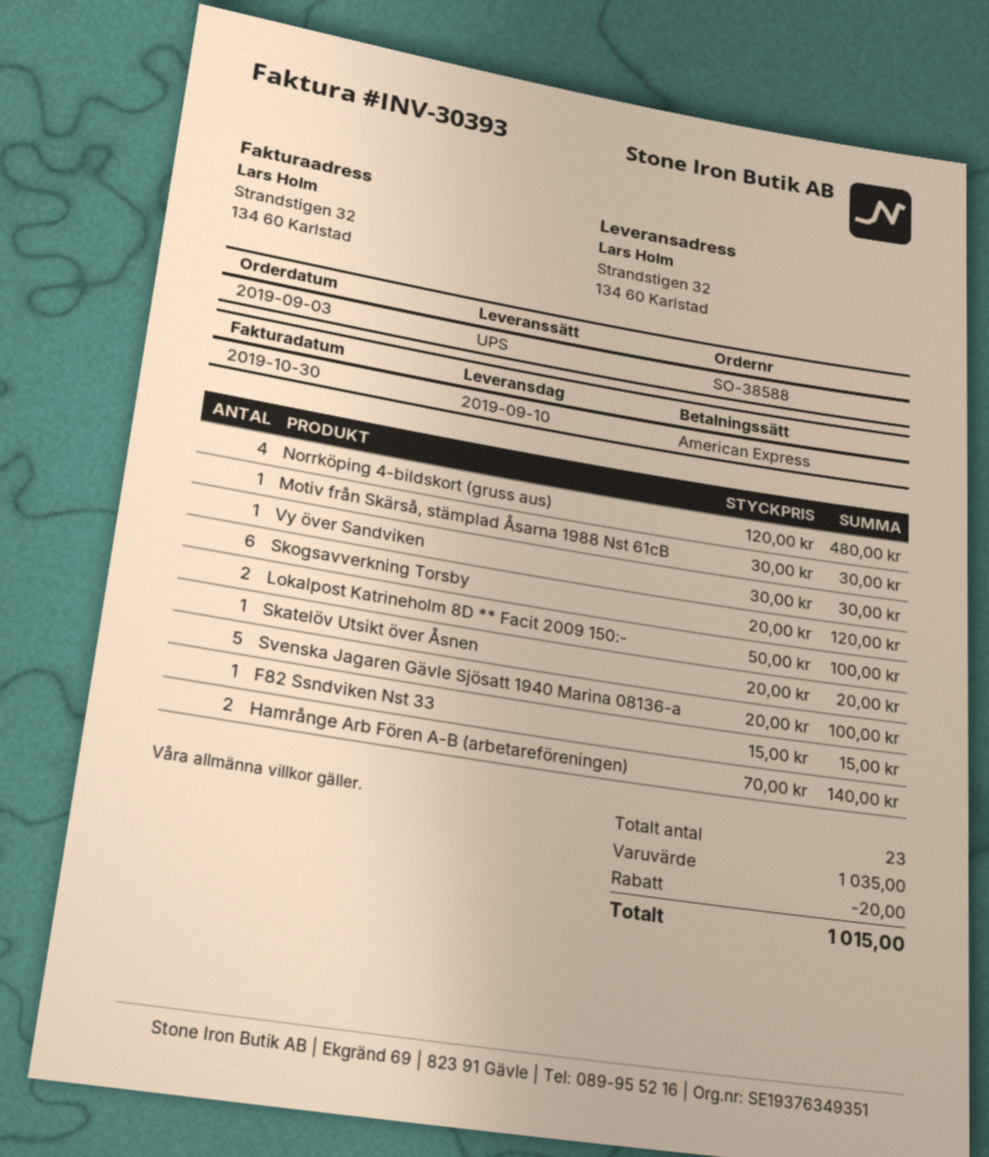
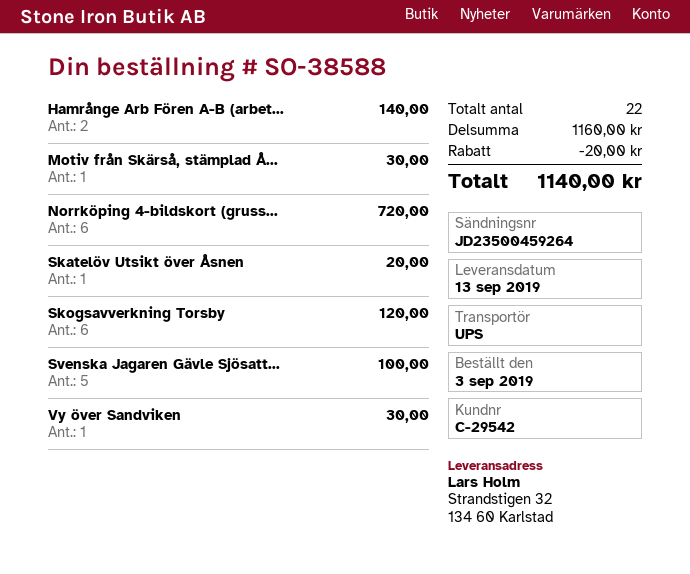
delivery date: 2019-09-10 -> 2019-09-13
Norrköping 4-bildskort (gruss aus): 4 for 480.00 -> 6 for 720.00
Lokalpost Katrineholm 8D ** Facit 2009 150:-: 2 for 100.00 -> none
F82 Ssndviken Nst 33: 1 for 15.00 -> none
total quantity: 23 -> 22
subtotal: 1035.00 -> 1160.00
total: 1015.00 -> 1140.00

